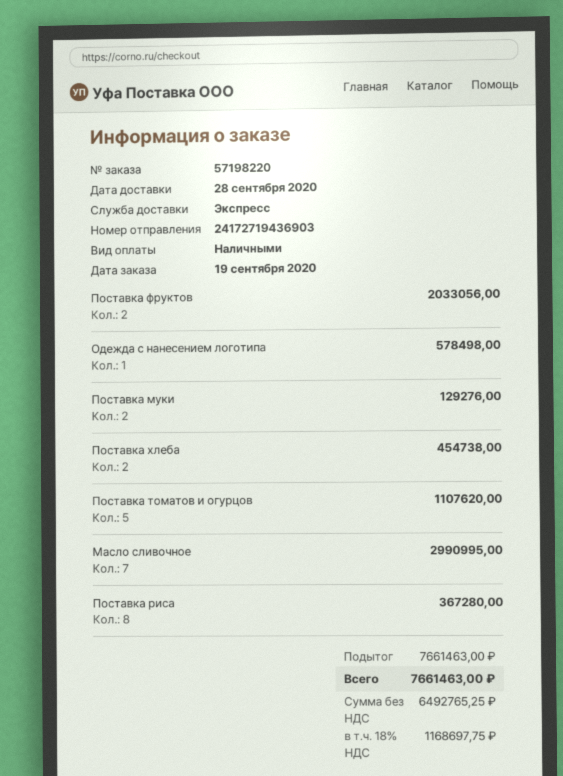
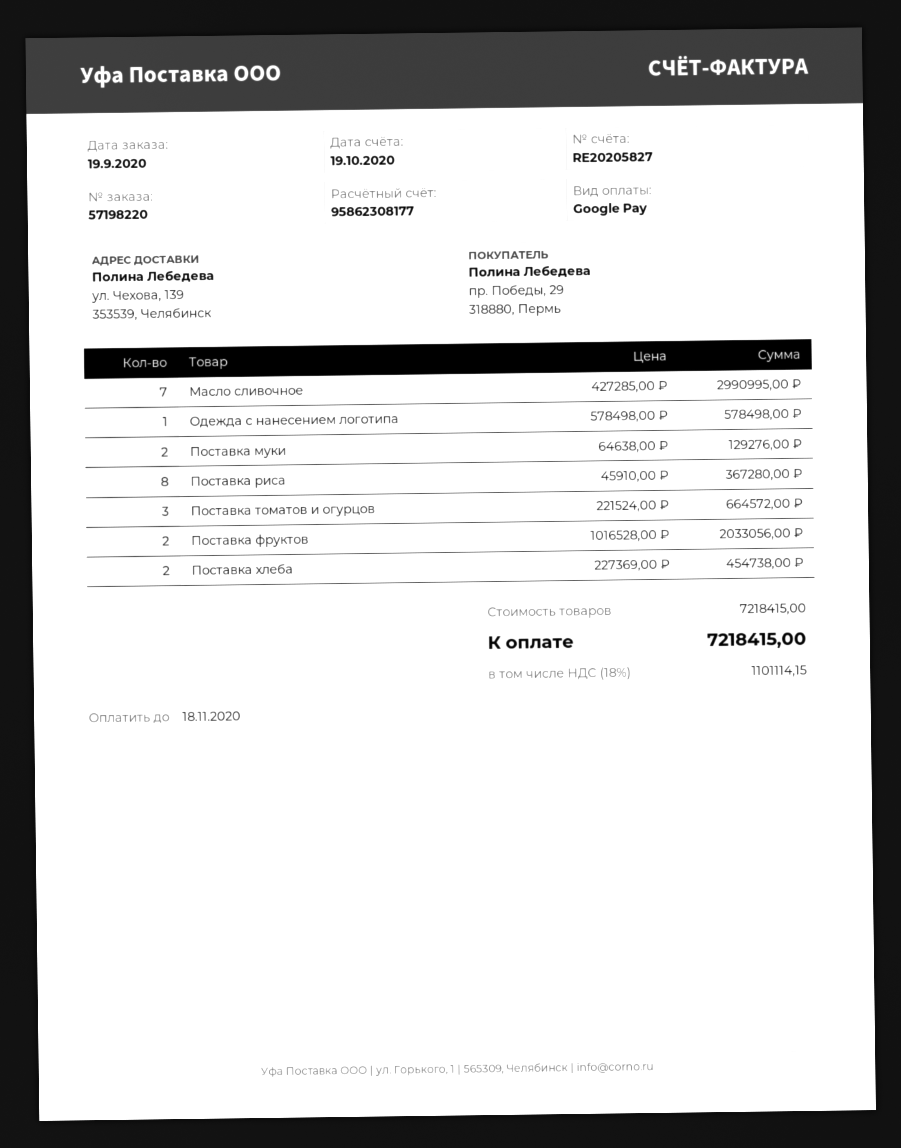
payment method: cash -> Google Pay
Поставка томатов и огурцов: 5 for 1107620.00 -> 3 for 664572.00
subtotal: 7661463.00 -> 7218415.00
tax: 18% = 1168697.75 -> 18% = 1101114.15
total: 7661463.00 -> 7218415.00

